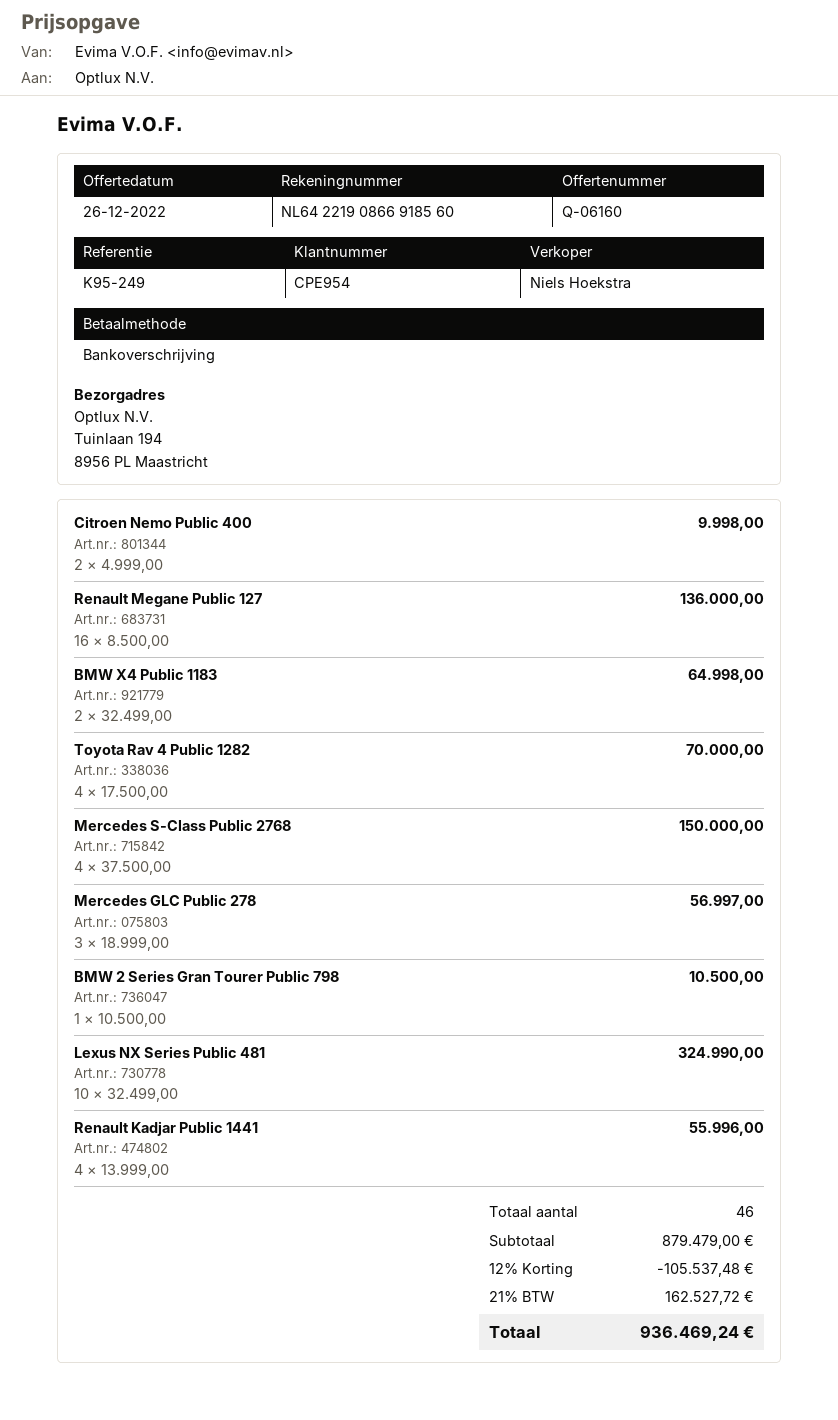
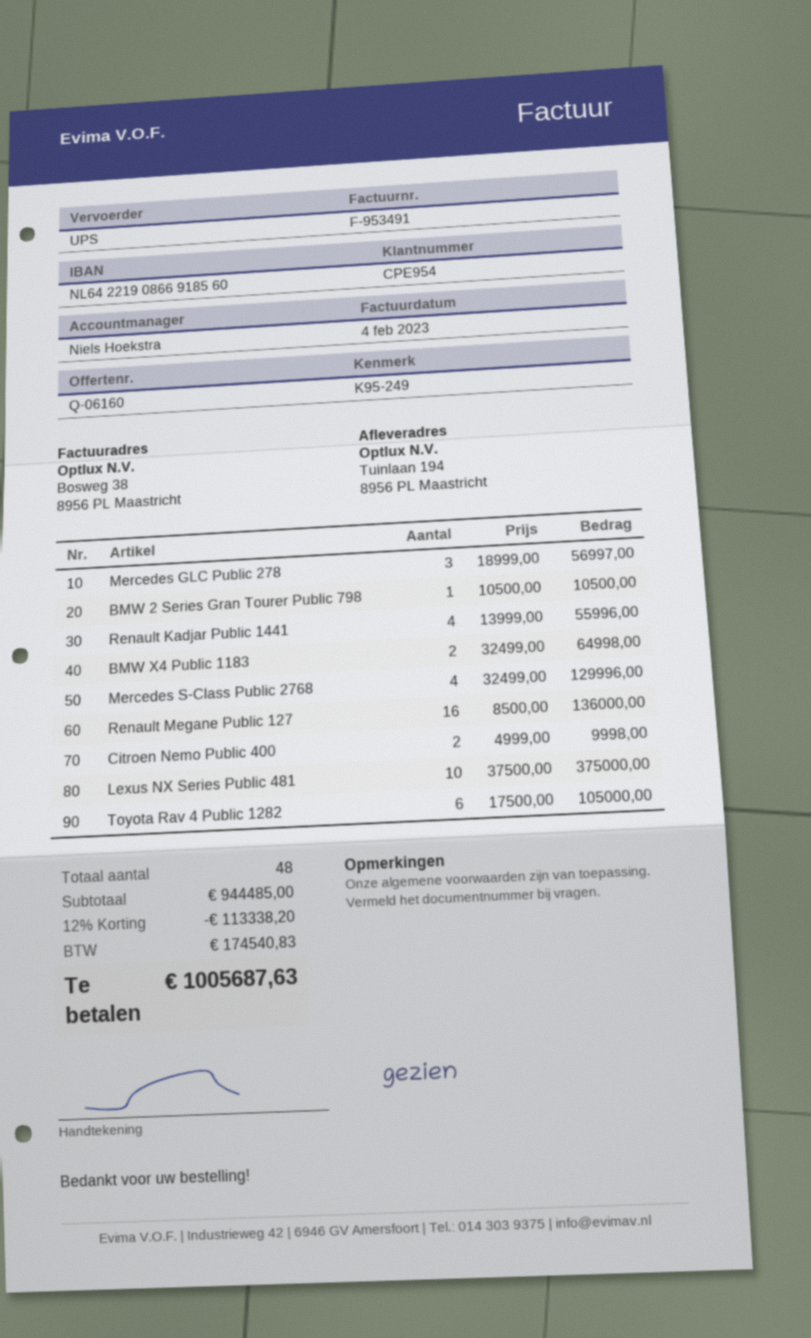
Toyota Rav 4 Public 1282: 4 x 17500.00 = 70000.00 -> 6 x 17500.00 = 105000.00
Mercedes S-Class Public 2768: 4 x 37500.00 = 150000.00 -> 4 x 32499.00 = 129996.00
Lexus NX Series Public 481: 10 x 32499.00 = 324990.00 -> 10 x 37500.00 = 375000.00
total quantity: 46 -> 48
subtotal: 879479.00 -> 944485.00
discount: 12% = 105537.48 -> 12% = 113338.20
tax: 162527.72 -> 174540.83
total: 936469.24 -> 1005687.63

